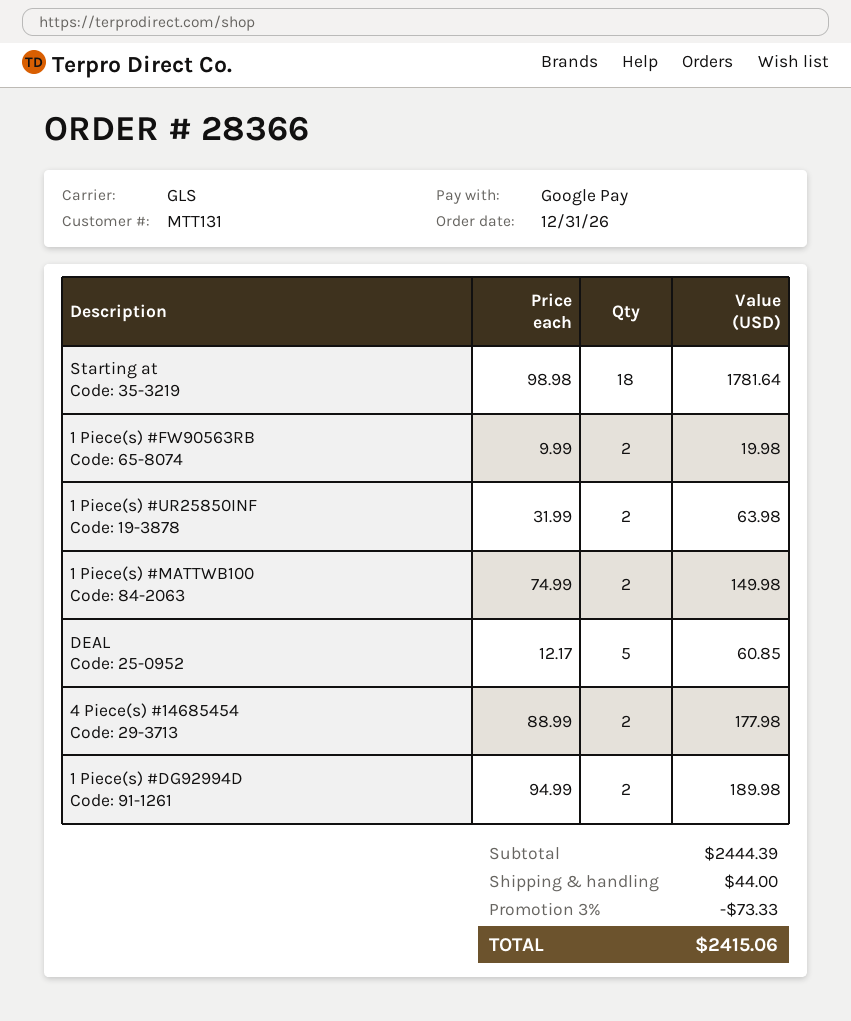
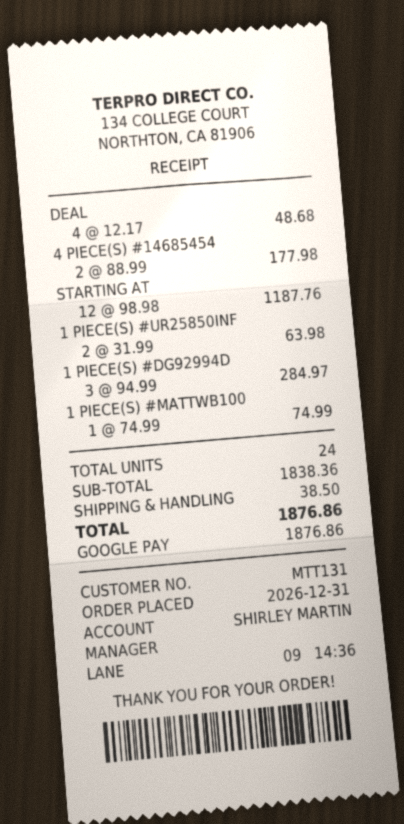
Starting at: 18 x 98.98 = 1781.64 -> 12 x 98.98 = 1187.76
1 Piece(s) #FW90563RB: 2 x 9.99 = 19.98 -> none
1 Piece(s) #MATTWB100: 2 x 74.99 = 149.98 -> 1 x 74.99 = 74.99
DEAL: 5 x 12.17 = 60.85 -> 4 x 12.17 = 48.68
1 Piece(s) #DG92994D: 2 x 94.99 = 189.98 -> 3 x 94.99 = 284.97
subtotal: 2444.39 -> 1838.36
discount: 3% = 73.33 -> none
shipping: 44.00 -> 38.50
total: 2415.06 -> 1876.86

